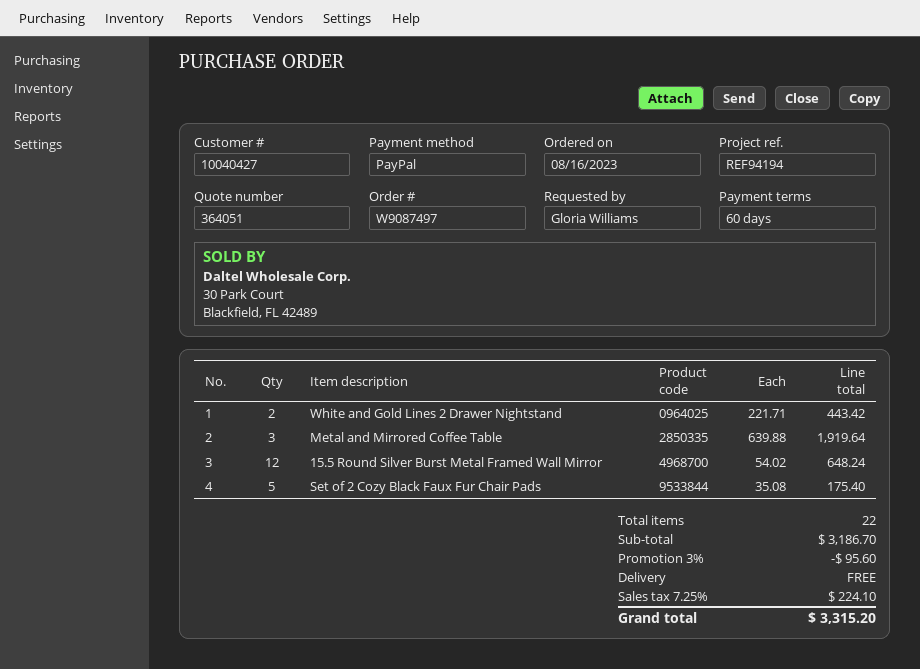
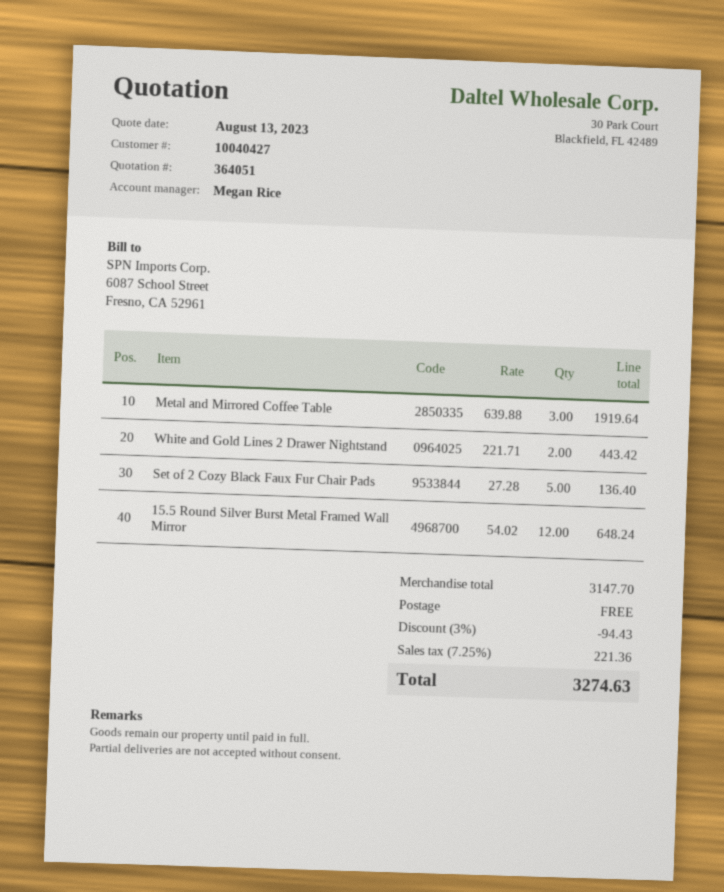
Set of 2 Cozy Black Faux Fur Chair Pads: 5 x 35.08 = 175.40 -> 5 x 27.28 = 136.40
subtotal: 3186.70 -> 3147.70
discount: 3% = 95.60 -> 3% = 94.43
tax: 7.25% = 224.10 -> 7.25% = 221.36
total: 3315.20 -> 3274.63

